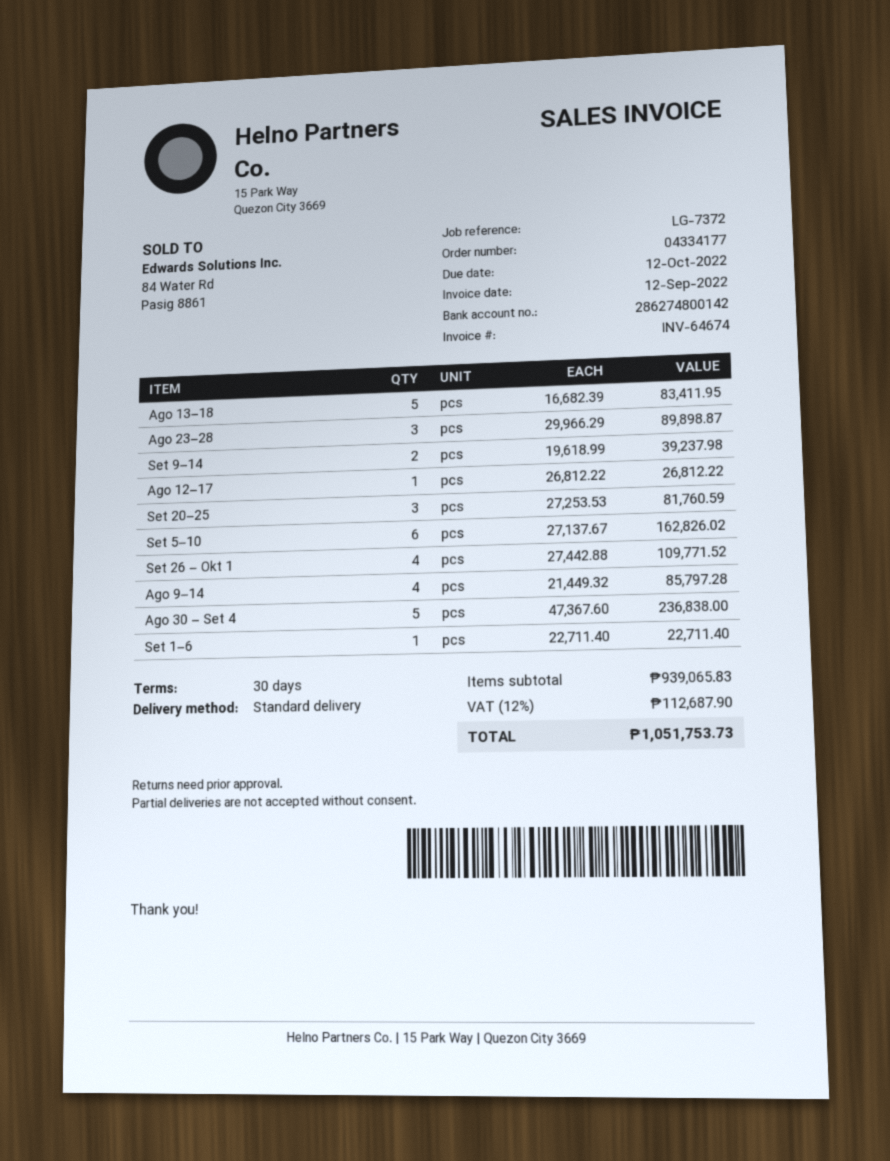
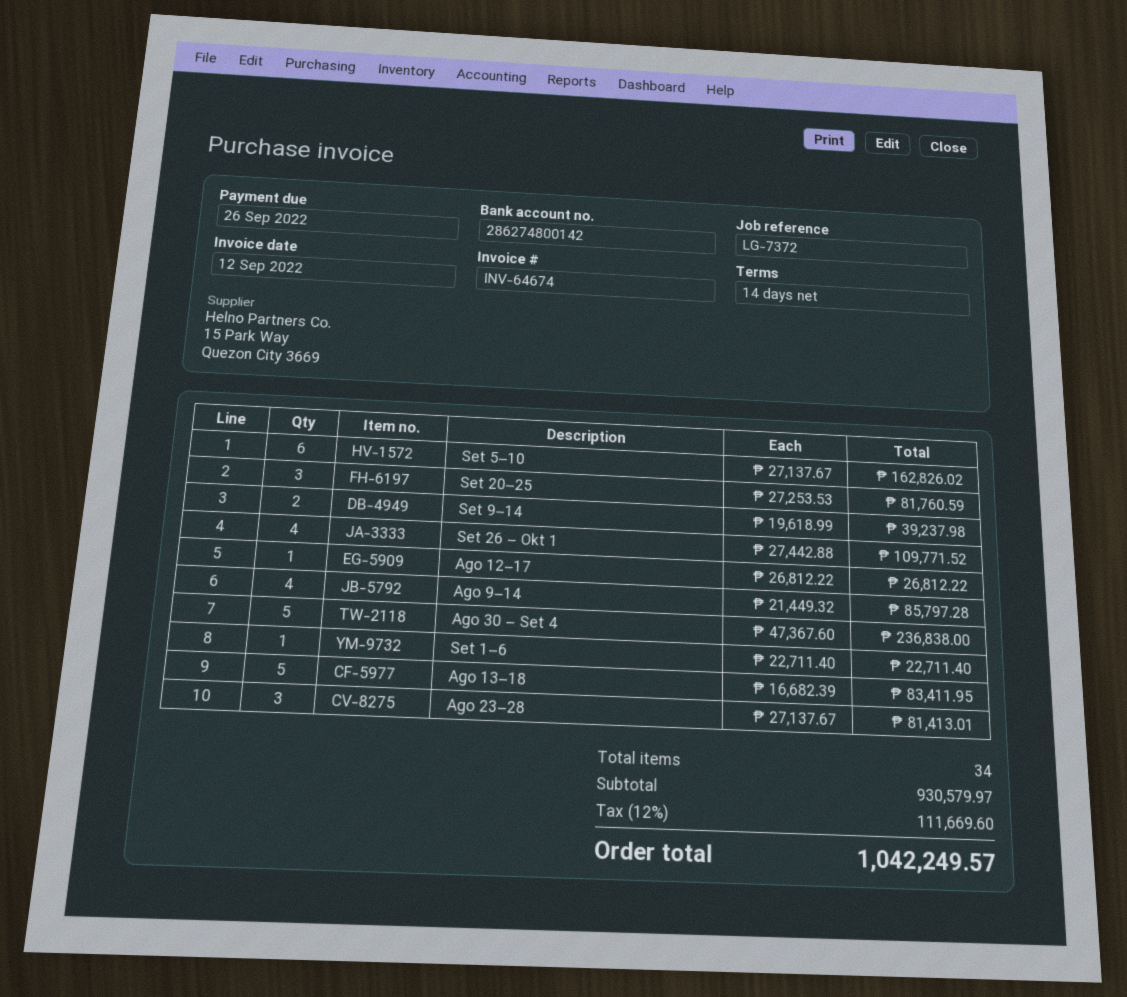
payment terms: 30 days -> 14 days
due date: 2022-10-12 -> 2022-09-26
Ago 23–28: 3 x 29966.29 = 89898.87 -> 3 x 27137.67 = 81413.01
subtotal: 939065.83 -> 930579.97
tax: 12% = 112687.90 -> 12% = 111669.60
total: 1051753.73 -> 1042249.57

